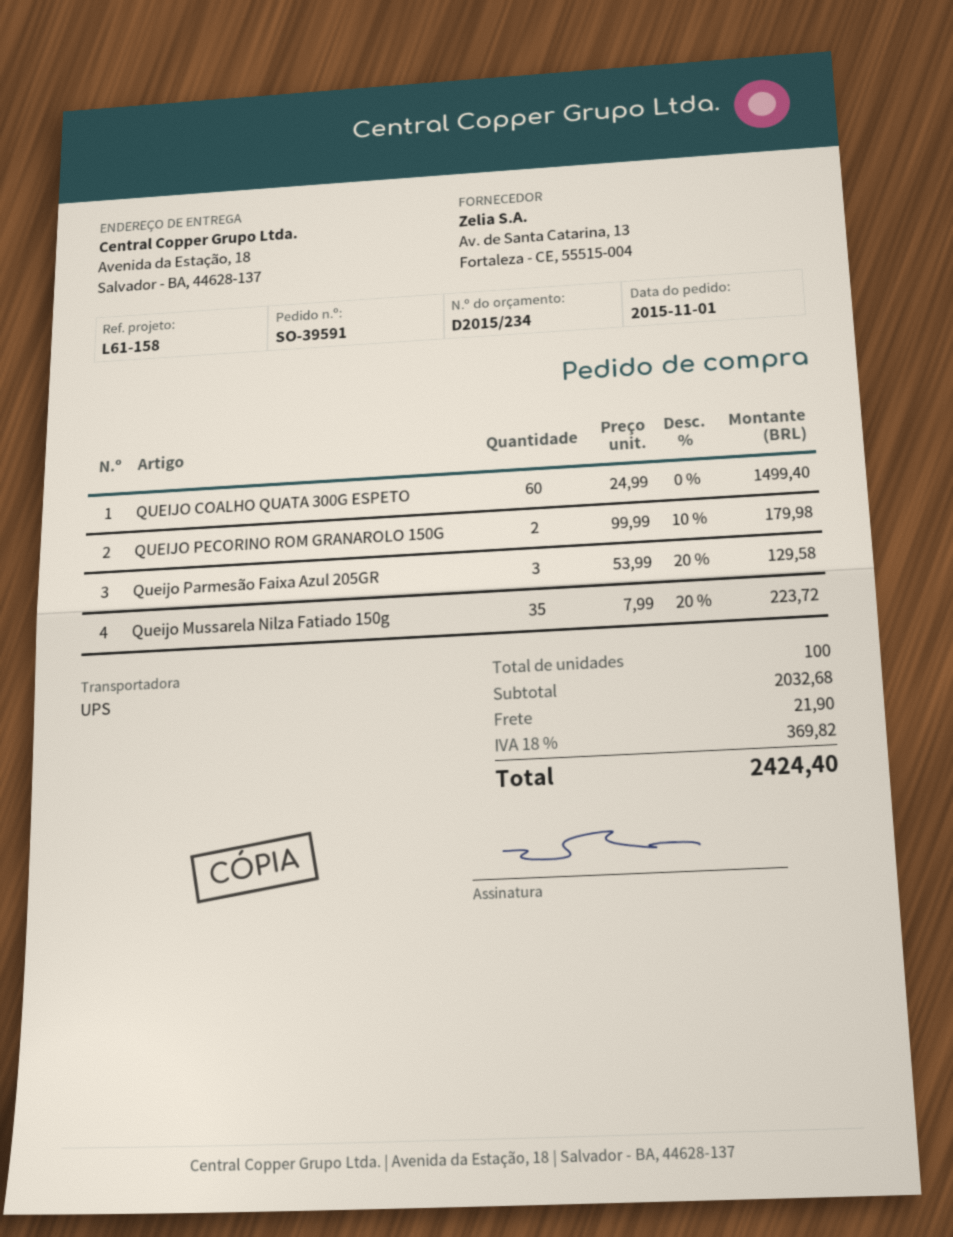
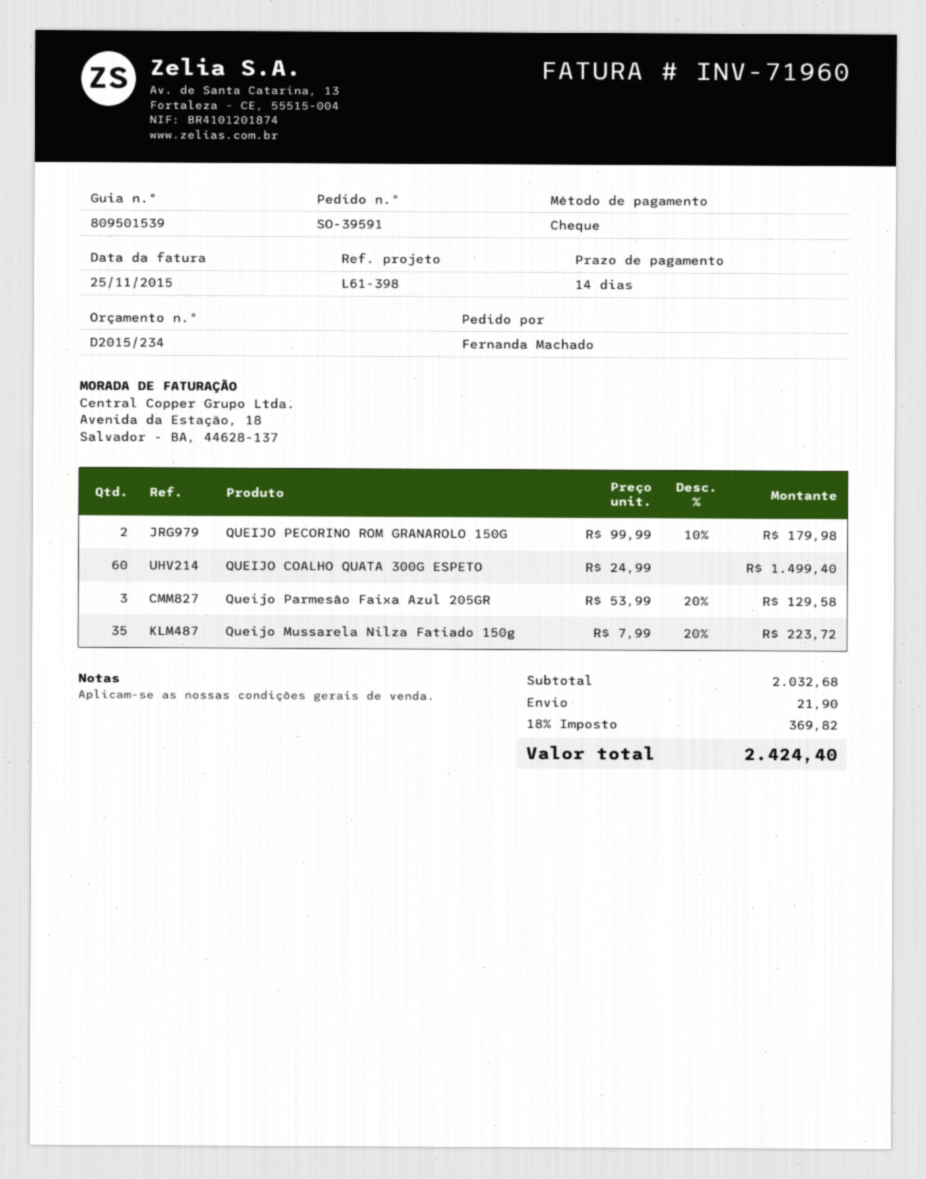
reference: L61-158 -> L61-398

